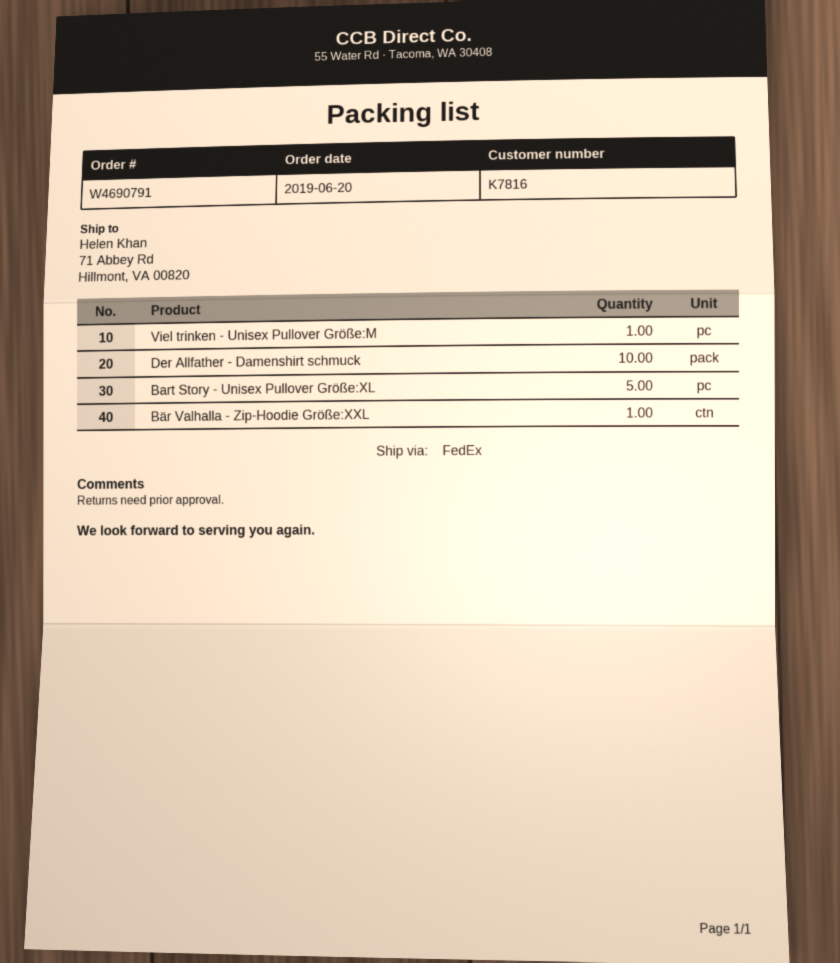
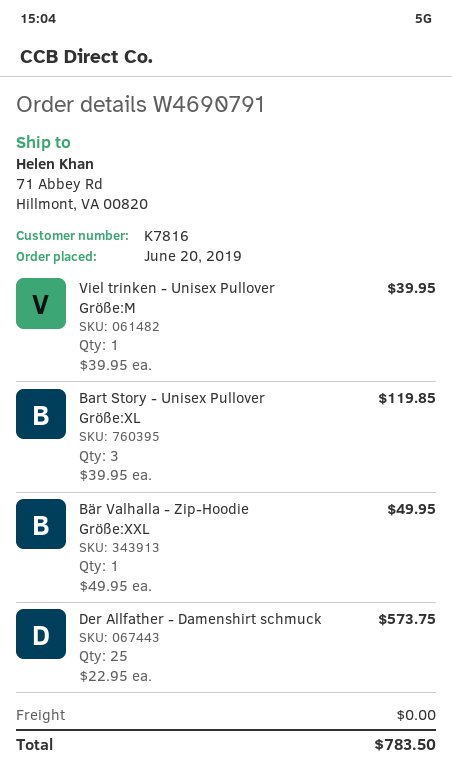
Der Allfather - Damenshirt schmuck: 10 -> 25
Bart Story - Unisex Pullover Größe:XL: 5 -> 3

